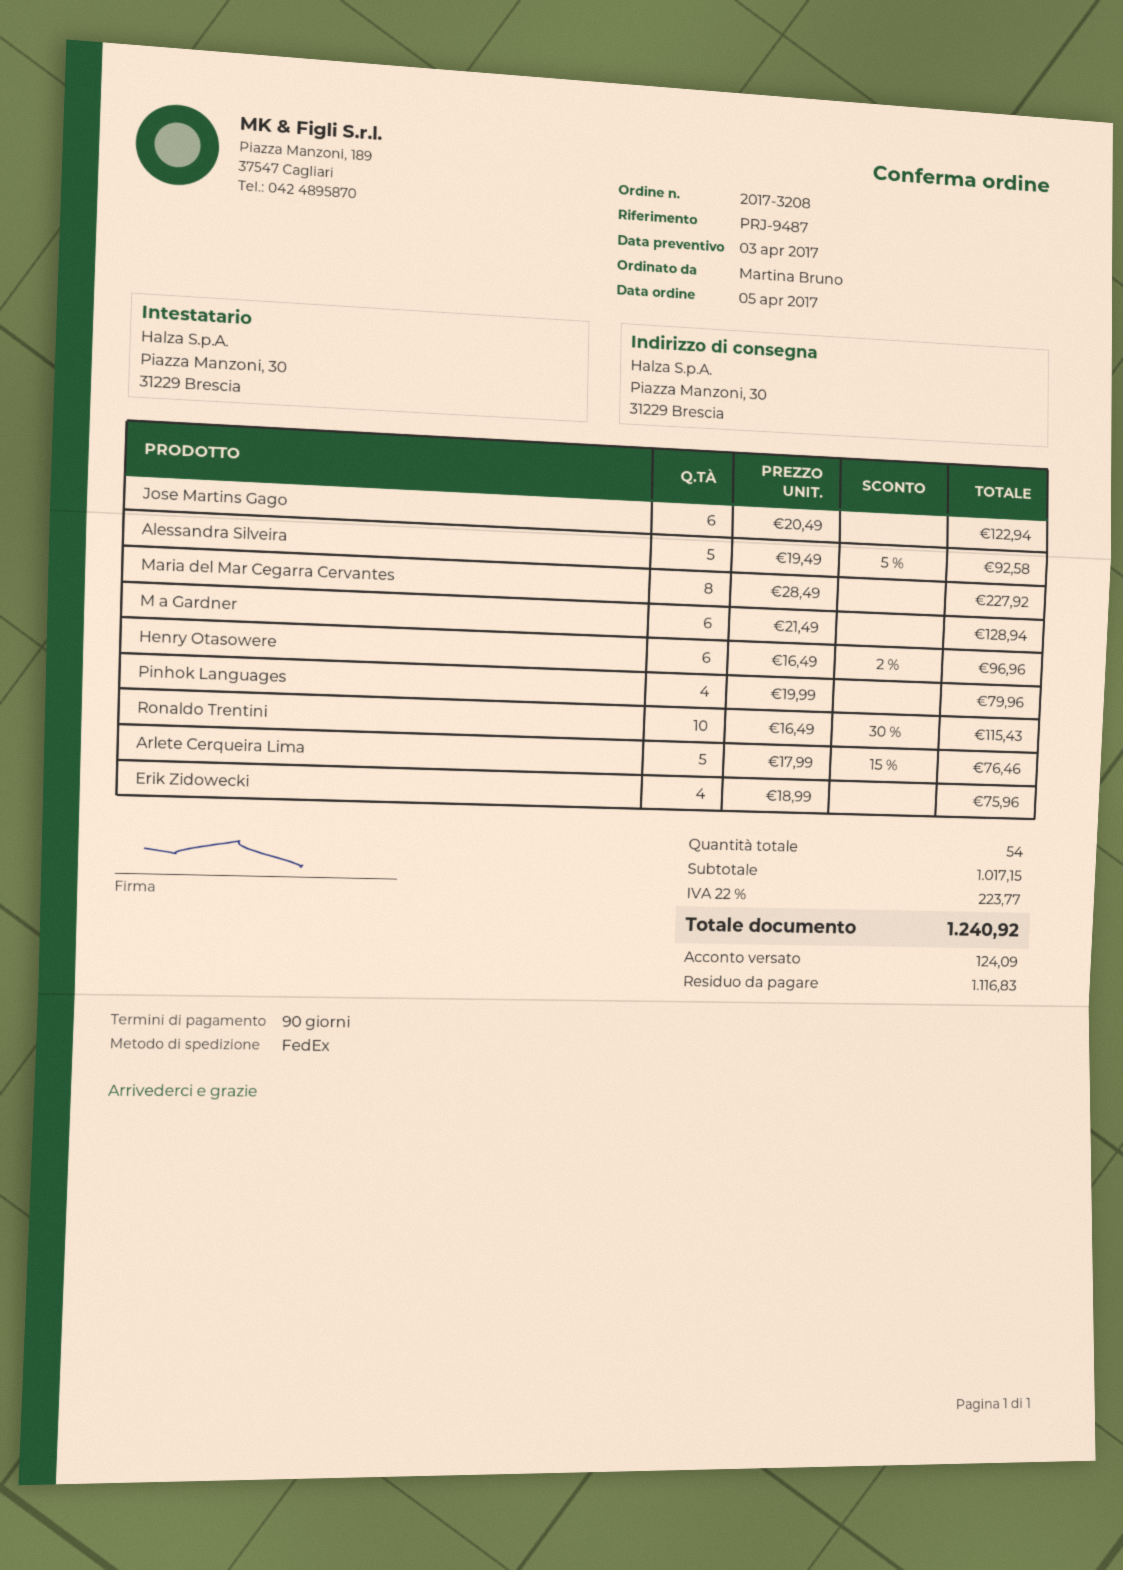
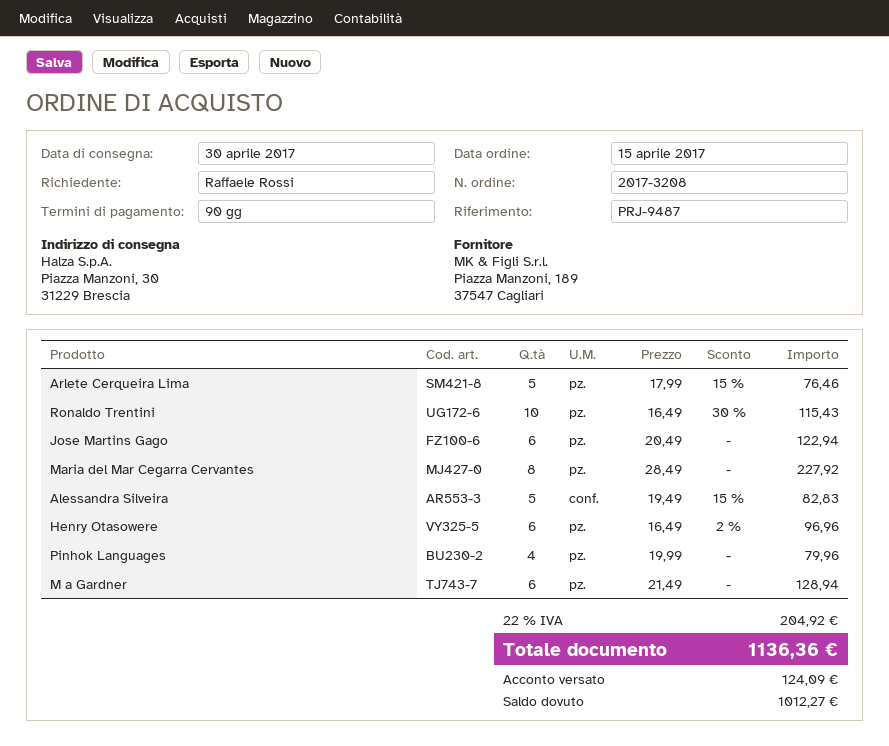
order date: 2017-04-05 -> 2017-04-15
ordered by: Martina Bruno -> Raffaele Rossi
Alessandra Silveira: 5 x 19.49 - 5% = 92.58 -> 5 x 19.49 - 15% = 82.83
Erik Zidowecki: 4 x 18.99 = 75.96 -> none
tax: 22% = 223.77 -> 22% = 204.92
total: 1240.92 -> 1136.36
balance: 1116.83 -> 1012.27

